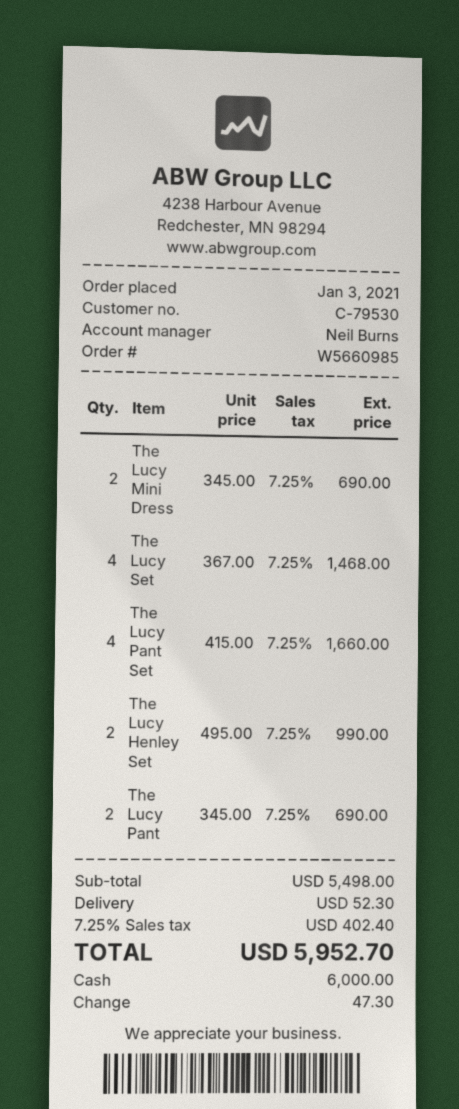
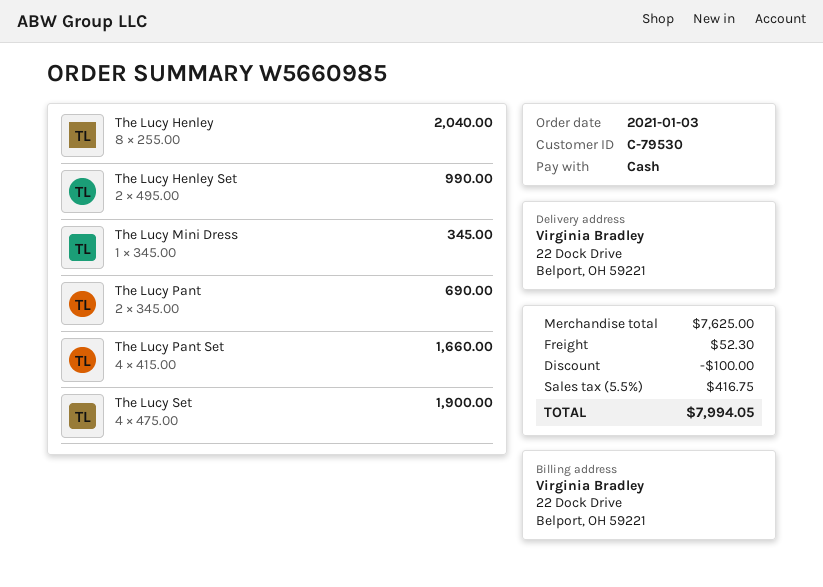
The Lucy Mini Dress: 2 x 345.00 = 690.00 -> 1 x 345.00 = 345.00
The Lucy Set: 4 x 367.00 = 1468.00 -> 4 x 475.00 = 1900.00
The Lucy Henley: none -> 8 x 255.00 = 2040.00
subtotal: 5498.00 -> 7625.00
discount: none -> 100.00
tax: 7.25% = 402.40 -> 5.5% = 416.75
total: 5952.70 -> 7994.05

